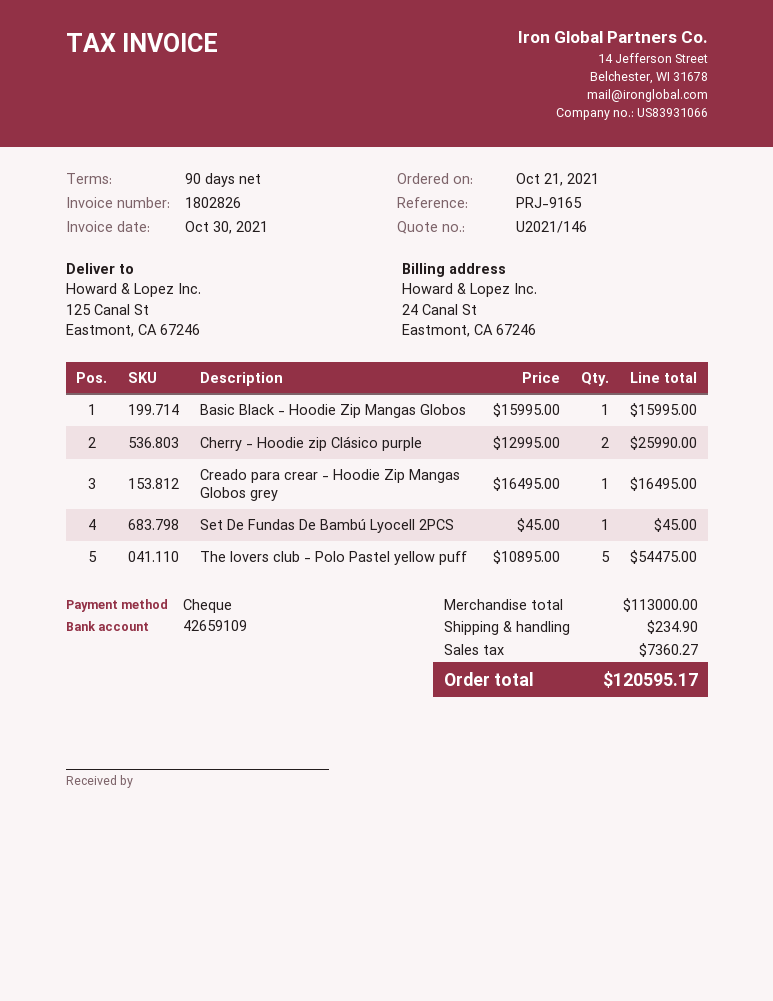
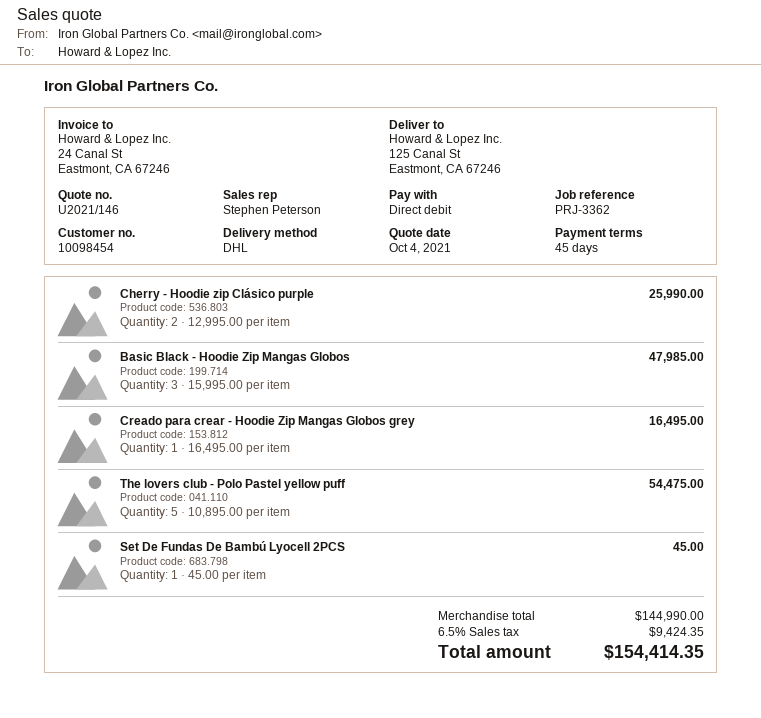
payment terms: 90 days -> 45 days
reference: PRJ-9165 -> PRJ-3362
payment method: cheque -> direct debit
Basic Black - Hoodie Zip Mangas Globos: 1 x 15995.00 = 15995.00 -> 3 x 15995.00 = 47985.00
subtotal: 113000.00 -> 144990.00
shipping: 234.90 -> none
tax: 7360.27 -> 9424.35
total: 120595.17 -> 154414.35

